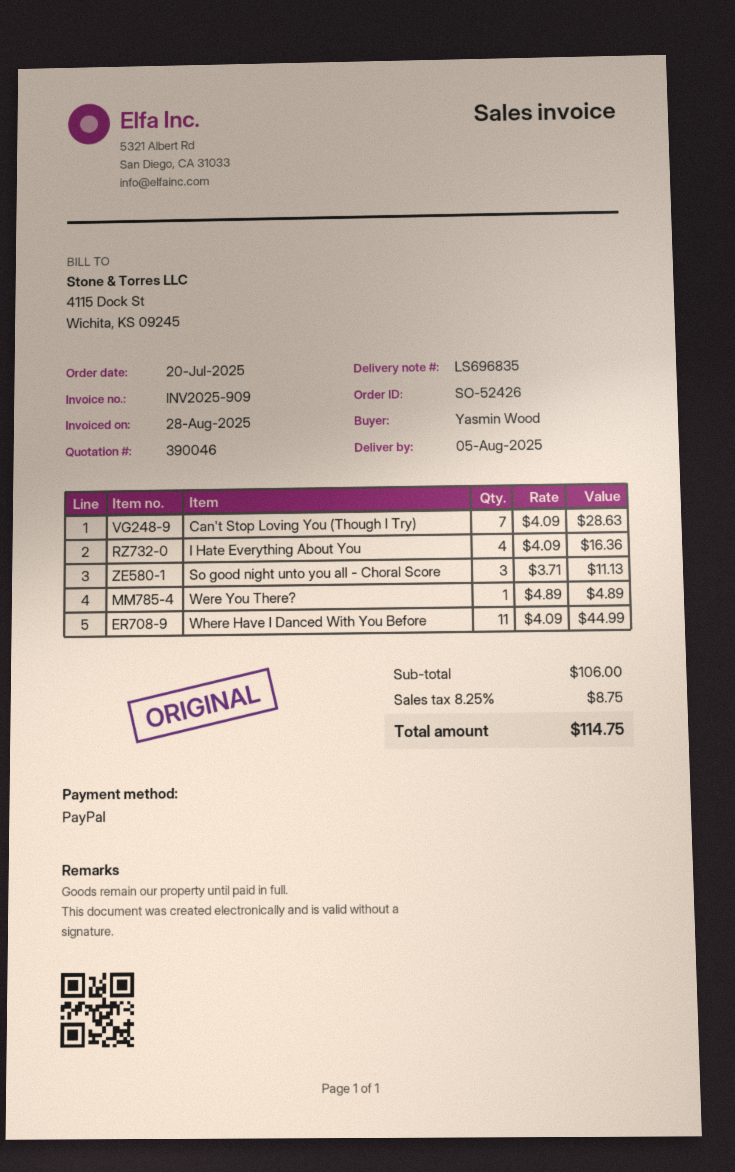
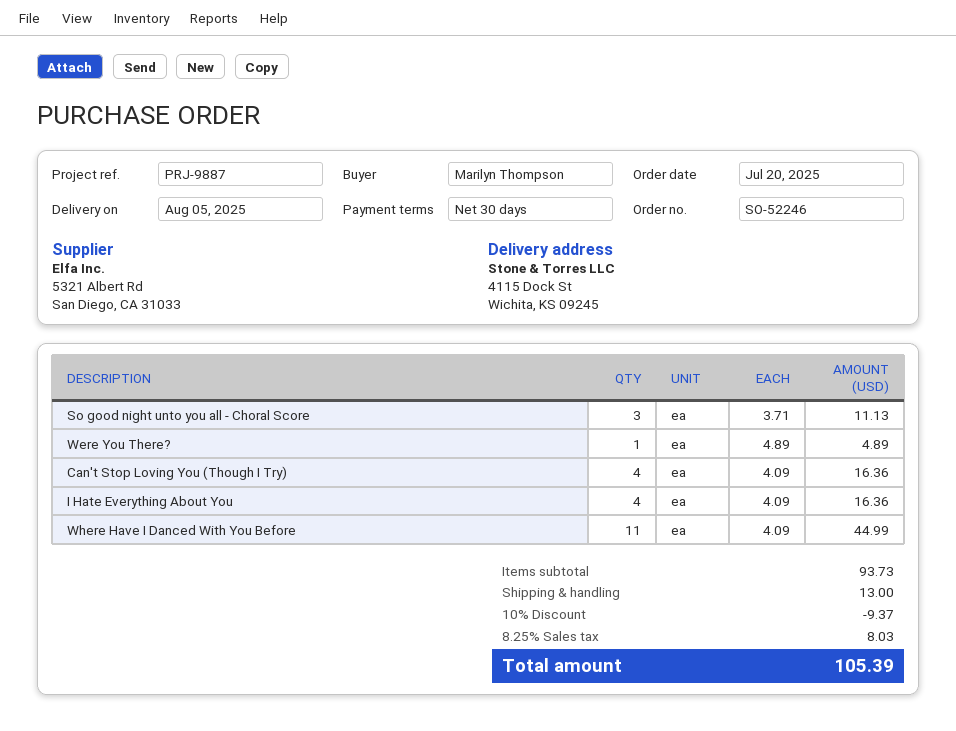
order number: SO-52426 -> SO-52246
ordered by: Yasmin Wood -> Marilyn Thompson
Can't Stop Loving You (Though I Try): 7 x 4.09 = 28.63 -> 4 x 4.09 = 16.36
subtotal: 106.00 -> 93.73
discount: none -> 10% = 9.37
shipping: none -> 13.00
tax: 8.25% = 8.75 -> 8.25% = 8.03
total: 114.75 -> 105.39

